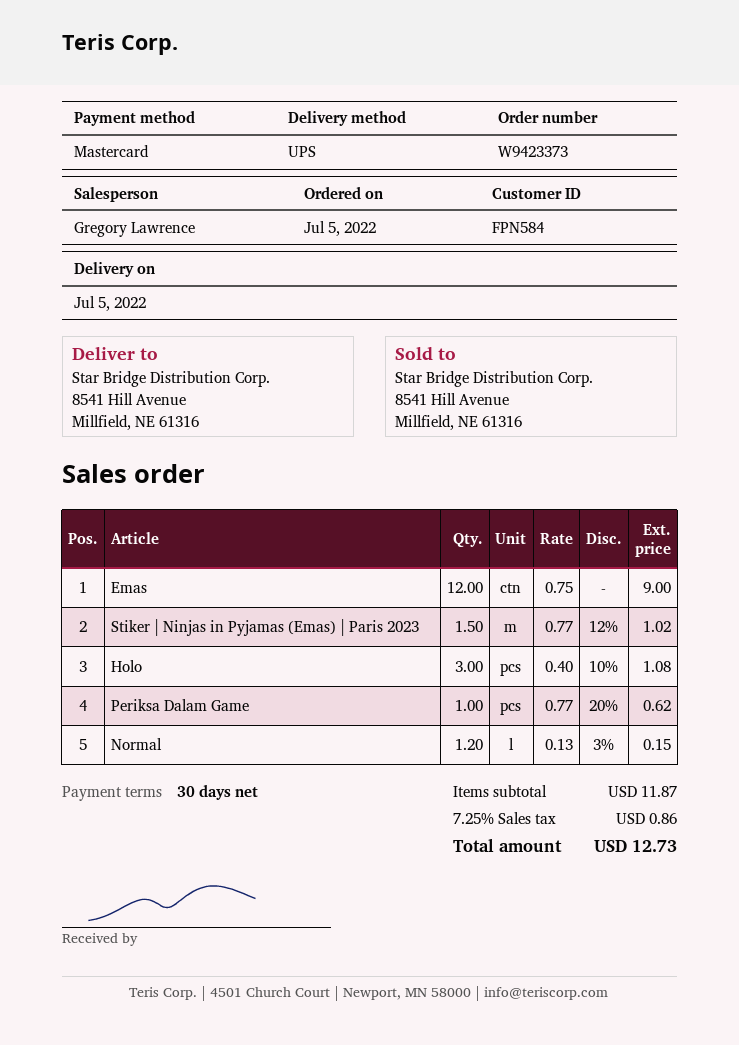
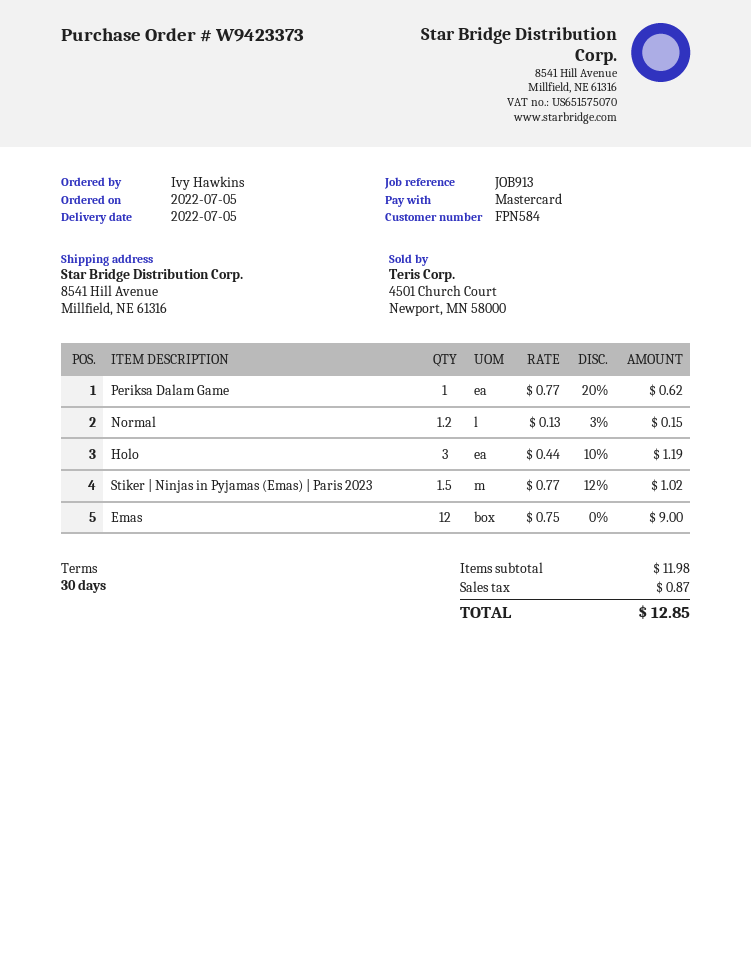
Holo: 3 x 0.40 - 10% = 1.08 -> 3 x 0.44 - 10% = 1.19
subtotal: 11.87 -> 11.98
tax: 0.86 -> 0.87
total: 12.73 -> 12.85

